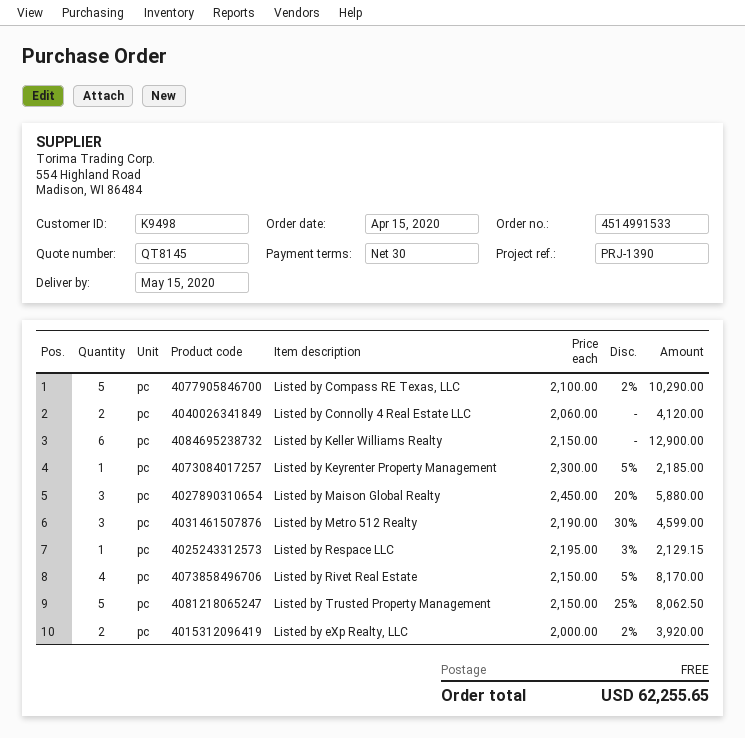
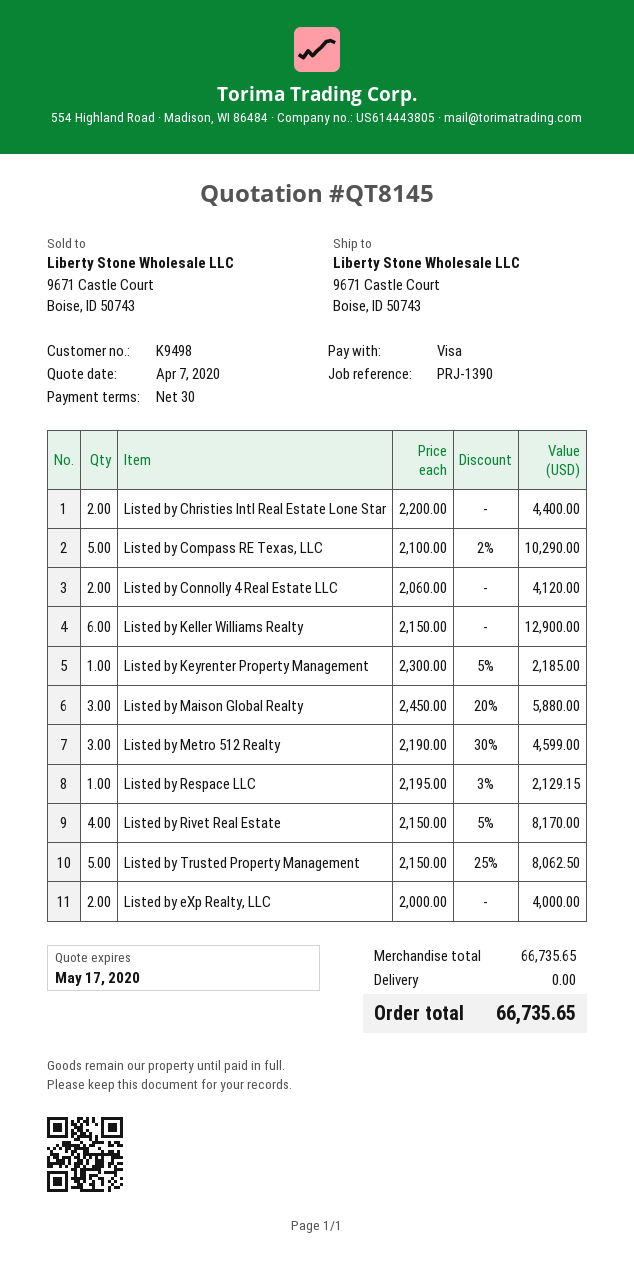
Listed by eXp Realty, LLC: 2 x 2000.00 - 2% = 3920.00 -> 2 x 2000.00 = 4000.00
Listed by Christies Intl Real Estate Lone Star: none -> 2 x 2200.00 = 4400.00
total: 62255.65 -> 66735.65

